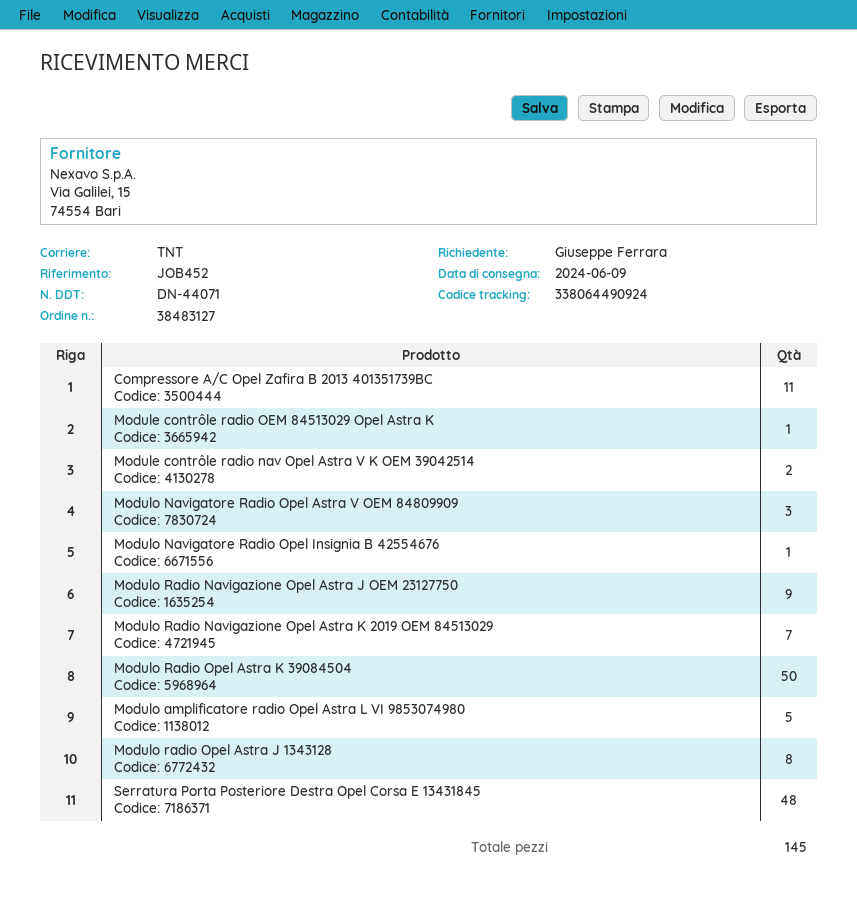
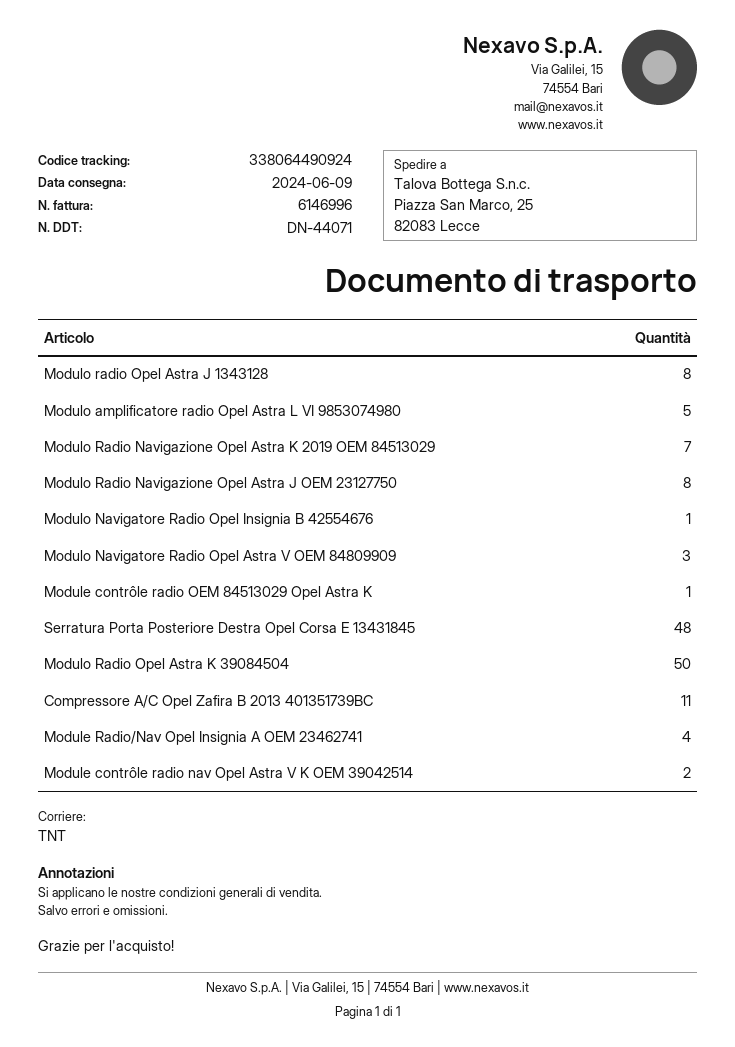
Modulo Radio Navigazione Opel Astra J OEM 23127750: 9 -> 8
Module Radio/Nav Opel Insignia A OEM 23462741: none -> 4

